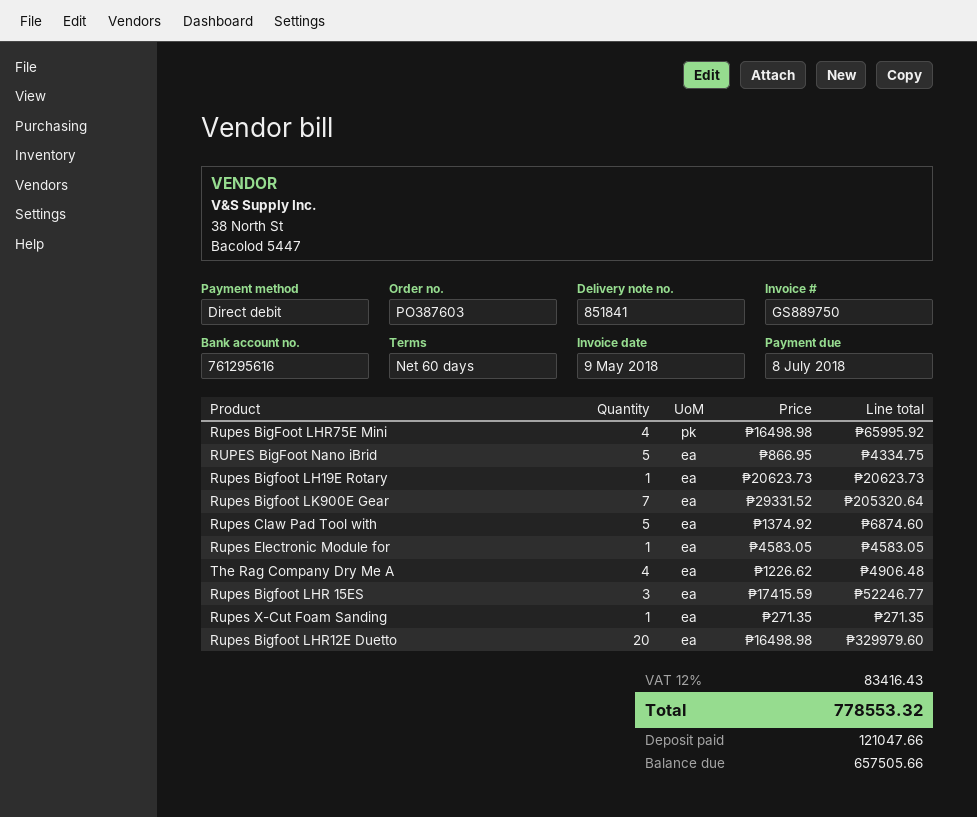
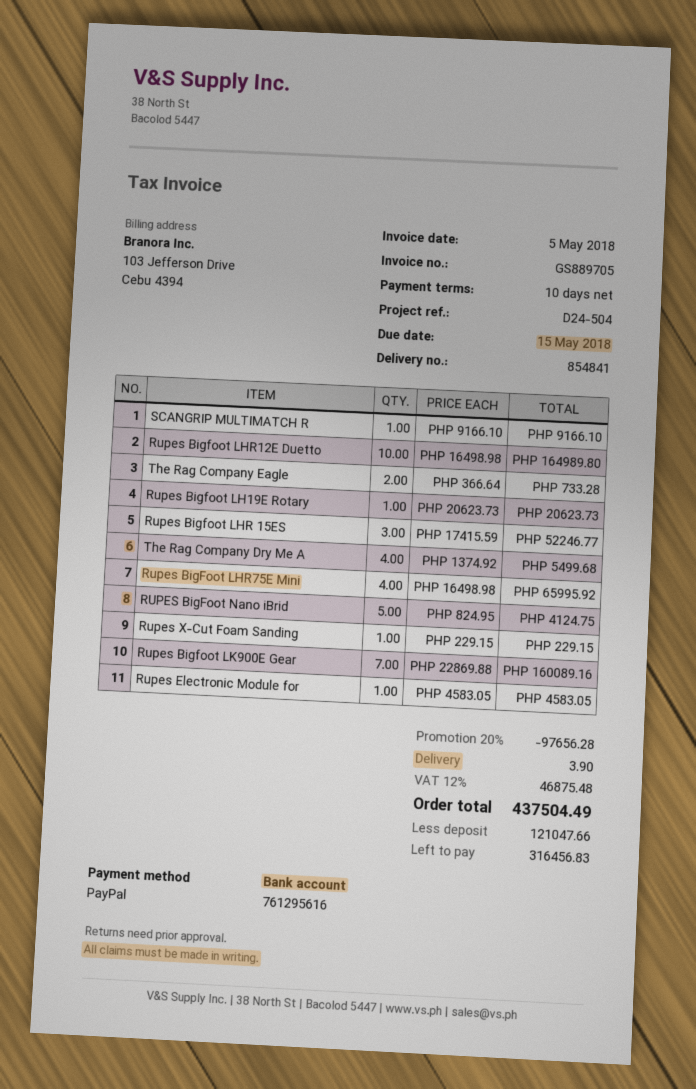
delivery note number: 851841 -> 854841
invoice number: GS889750 -> GS889705
invoice date: 2018-05-09 -> 2018-05-05
payment terms: 60 days -> 10 days
due date: 2018-07-08 -> 2018-05-15
payment method: direct debit -> PayPal
RUPES BigFoot Nano iBrid: 5 x 866.95 = 4334.75 -> 5 x 824.95 = 4124.75
Rupes Bigfoot LK900E Gear: 7 x 29331.52 = 205320.64 -> 7 x 22869.88 = 160089.16
Rupes Claw Pad Tool with: 5 x 1374.92 = 6874.60 -> none
The Rag Company Dry Me A: 4 x 1226.62 = 4906.48 -> 4 x 1374.92 = 5499.68
Rupes X-Cut Foam Sanding: 1 x 271.35 = 271.35 -> 1 x 229.15 = 229.15
Rupes Bigfoot LHR12E Duetto: 20 x 16498.98 = 329979.60 -> 10 x 16498.98 = 164989.80
SCANGRIP MULTIMATCH R: none -> 1 x 9166.10 = 9166.10
The Rag Company Eagle: none -> 2 x 366.64 = 733.28
discount: none -> 20% = 97656.28
shipping: none -> 3.90
tax: 12% = 83416.43 -> 12% = 46875.48
total: 778553.32 -> 437504.49
balance: 657505.66 -> 316456.83

